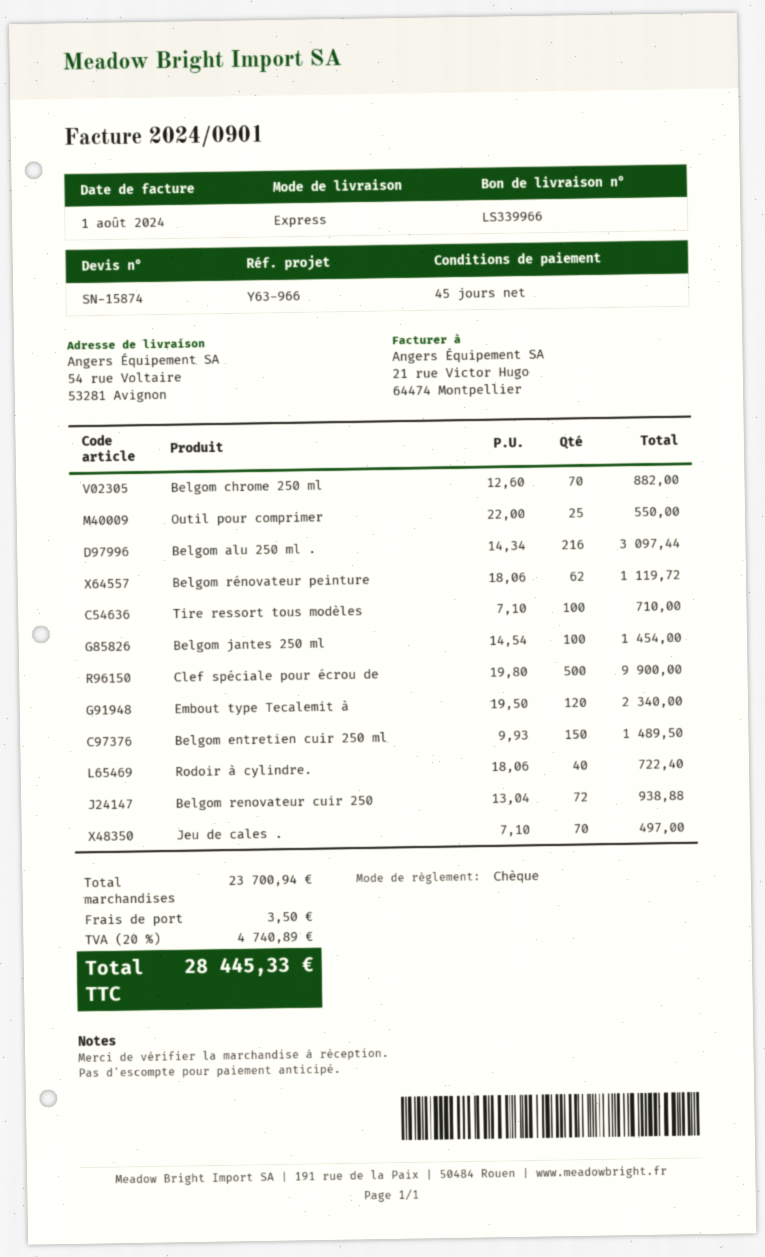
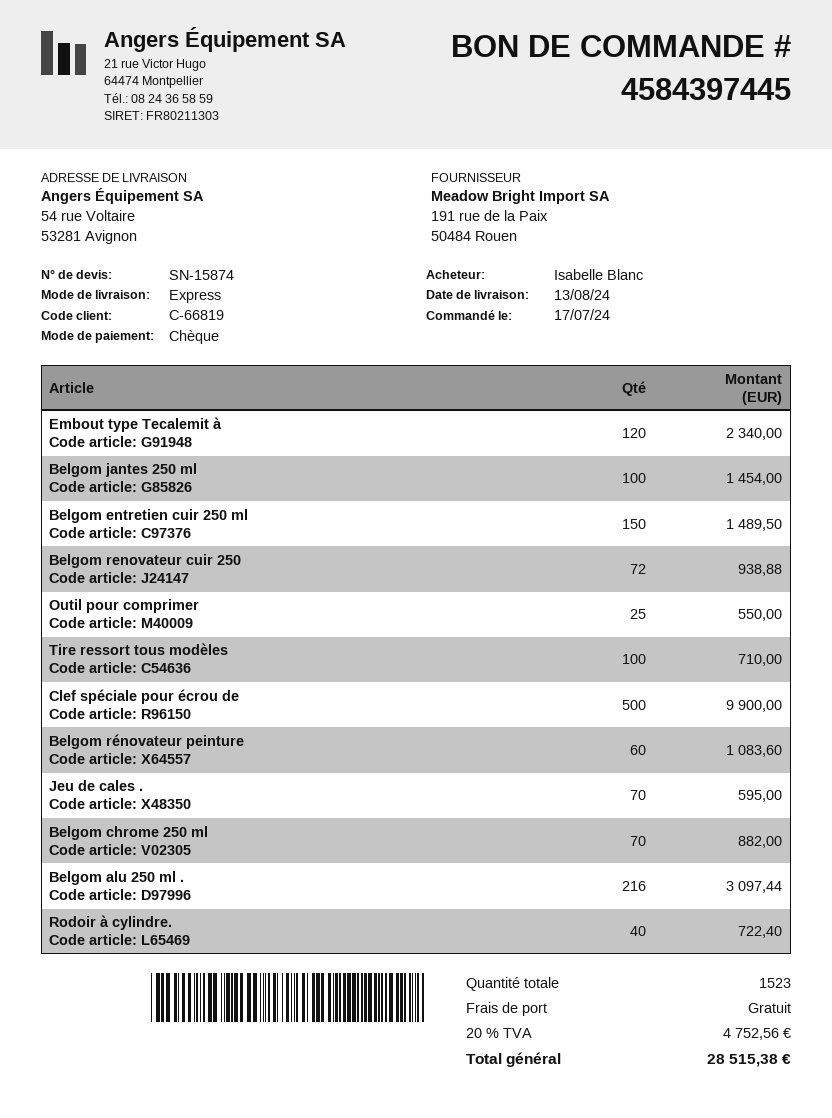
Belgom rénovateur peinture: 62 for 1119.72 -> 60 for 1083.60
Jeu de cales .: 70 for 497.00 -> 70 for 595.00
shipping: 3.50 -> 0.00
tax: 20% = 4740.89 -> 20% = 4752.56
total: 28445.33 -> 28515.38

